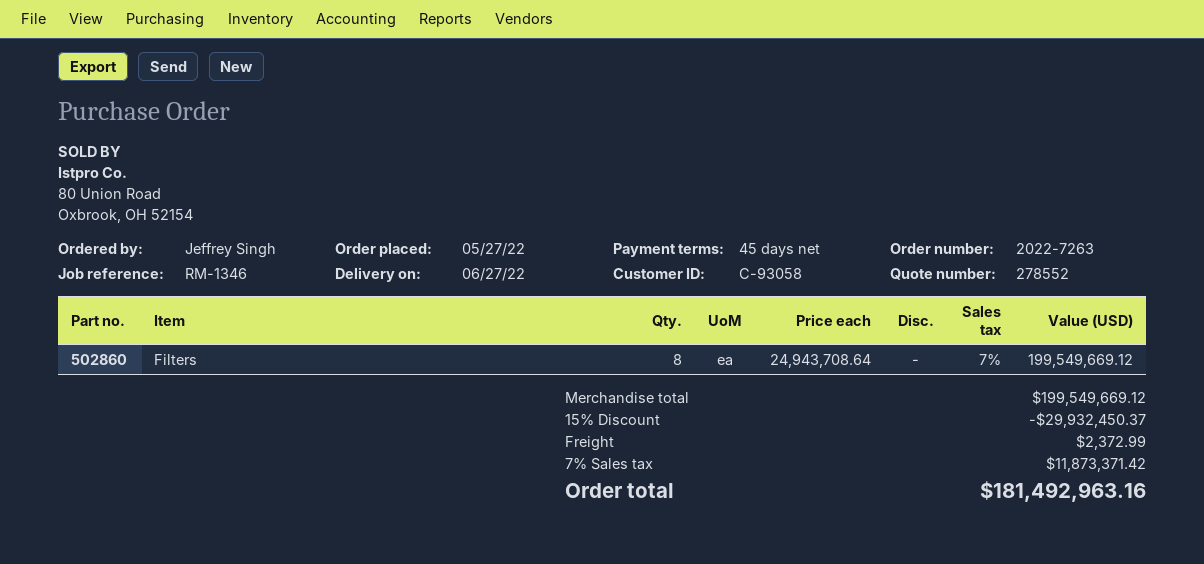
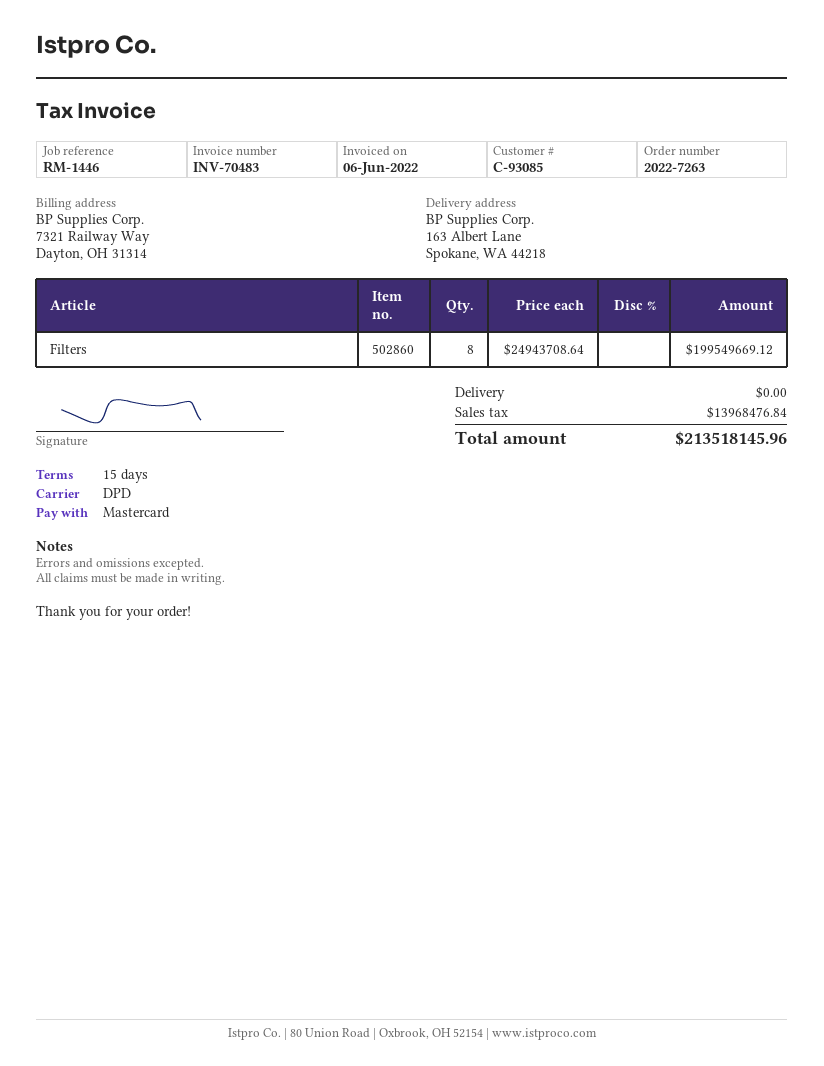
payment terms: 45 days -> 15 days
customer number: C-93058 -> C-93085
reference: RM-1346 -> RM-1446
discount: 15% = 29932450.37 -> none
shipping: 2372.99 -> 0.00
tax: 11873371.42 -> 13968476.84
total: 181492963.16 -> 213518145.96

